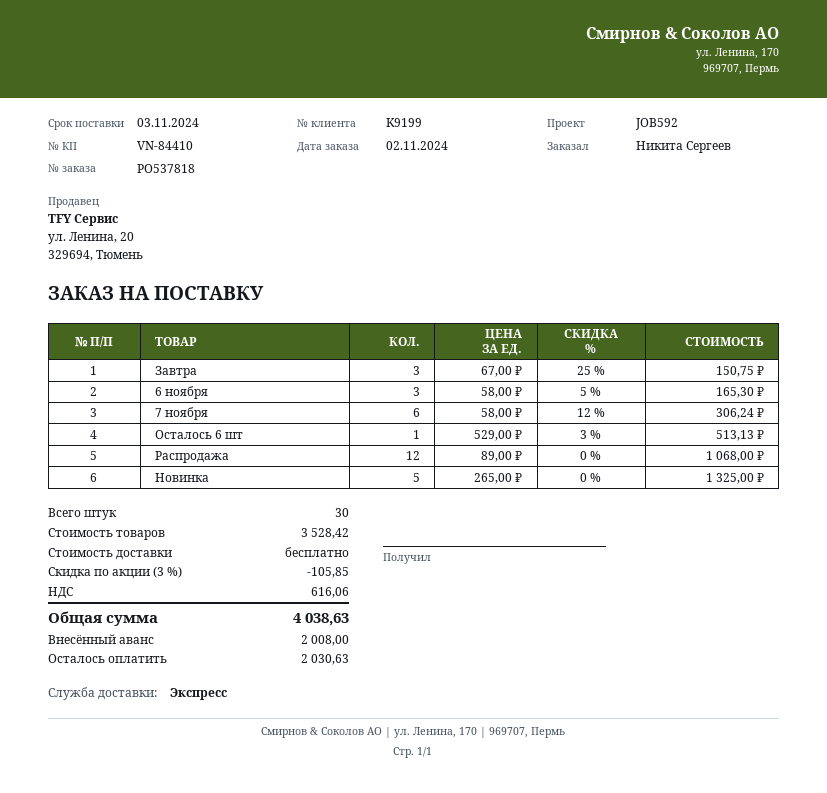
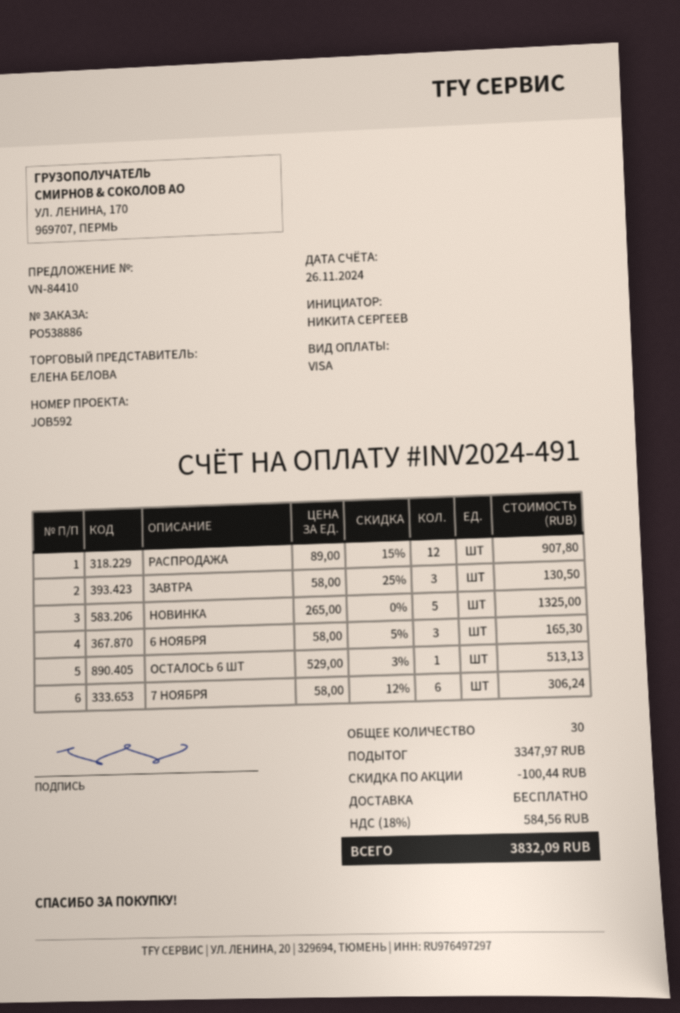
order number: PO537818 -> PO538886
Завтра: 3 x 67.00 - 25% = 150.75 -> 3 x 58.00 - 25% = 130.50
Распродажа: 12 x 89.00 = 1068.00 -> 12 x 89.00 - 15% = 907.80
subtotal: 3528.42 -> 3347.97
discount: 105.85 -> 100.44
tax: 616.06 -> 584.56
total: 4038.63 -> 3832.09

